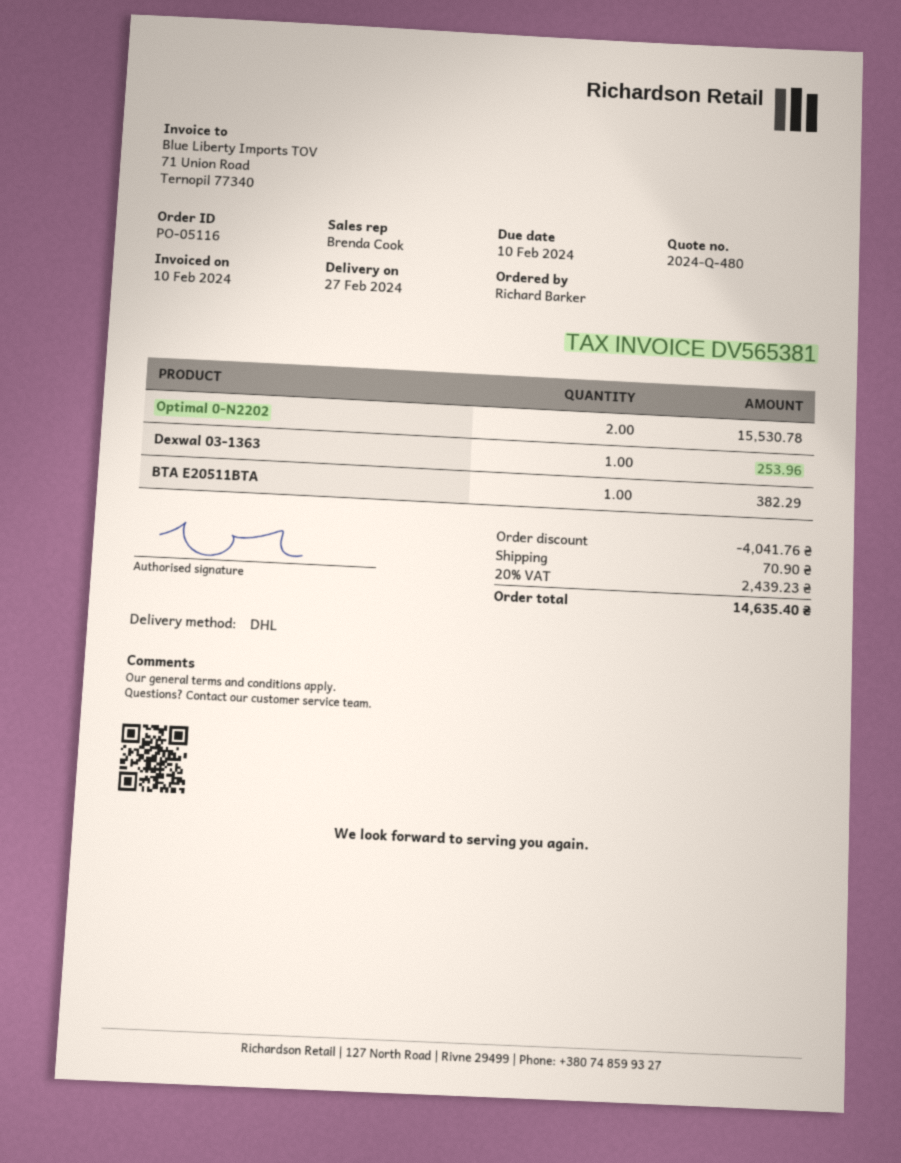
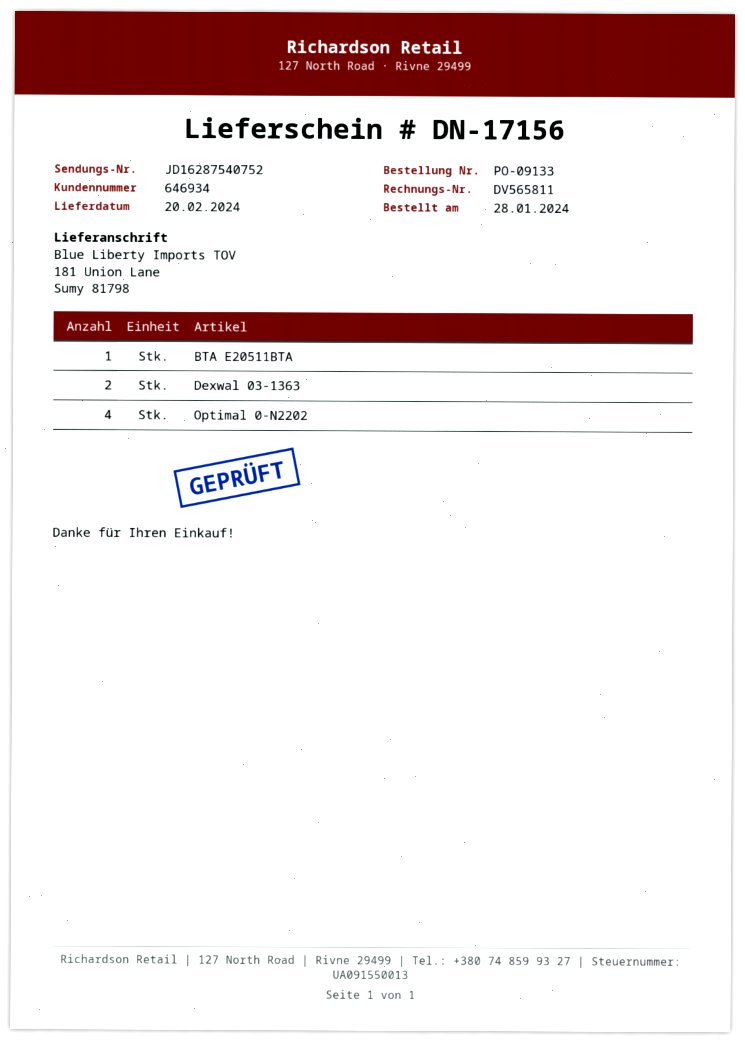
order number: PO-05116 -> PO-09133
delivery date: 2024-02-27 -> 2024-02-20
invoice number: DV565381 -> DV565811
Optimal 0-N2202: 2 -> 4
Dexwal 03-1363: 1 -> 2

